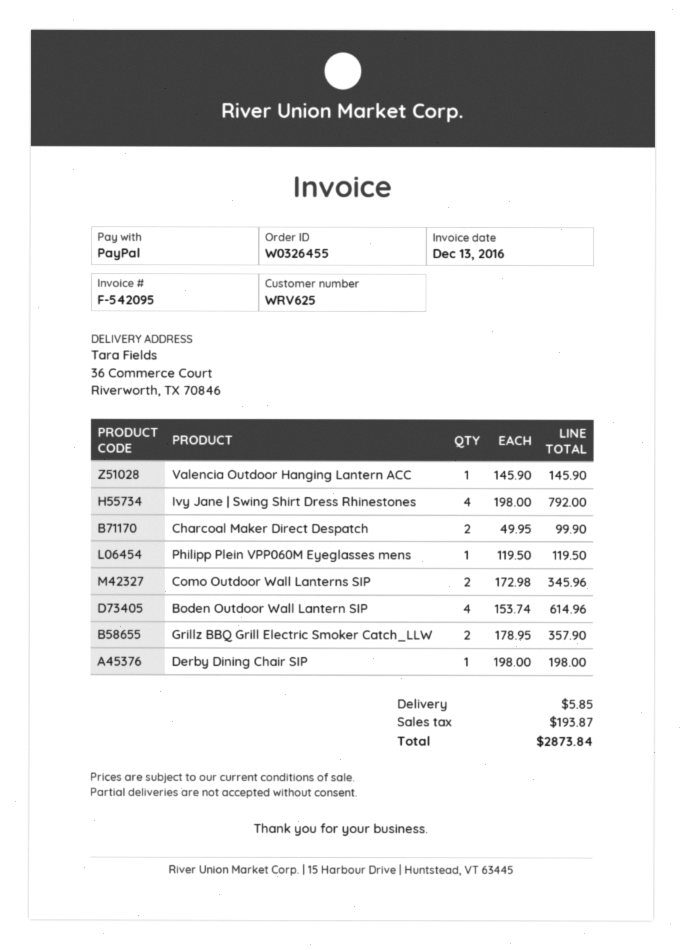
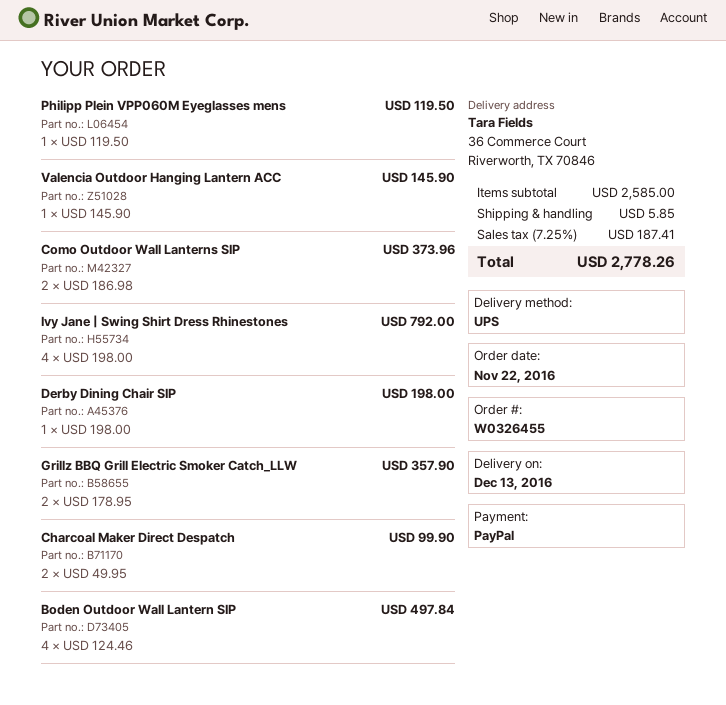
Como Outdoor Wall Lanterns SIP: 2 x 172.98 = 345.96 -> 2 x 186.98 = 373.96
Boden Outdoor Wall Lantern SIP: 4 x 153.74 = 614.96 -> 4 x 124.46 = 497.84
tax: 193.87 -> 187.41
total: 2873.84 -> 2778.26

